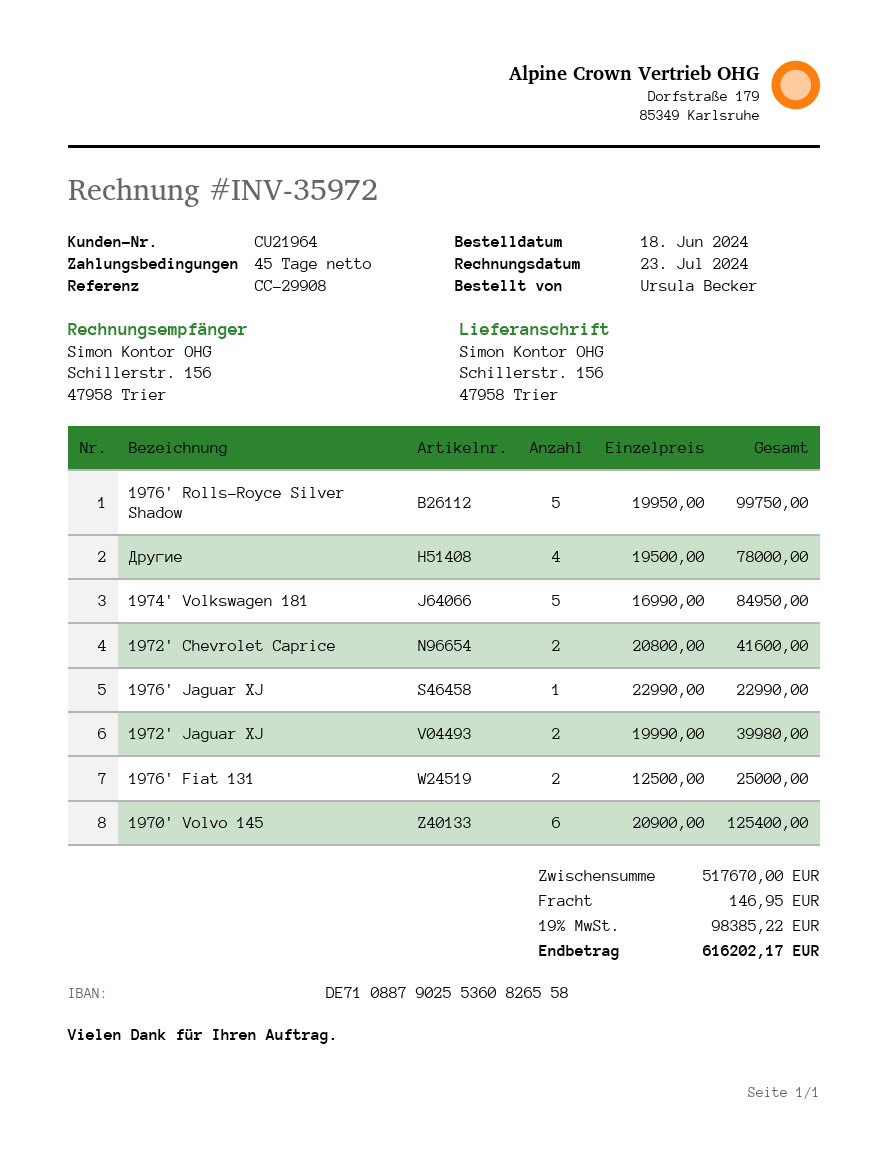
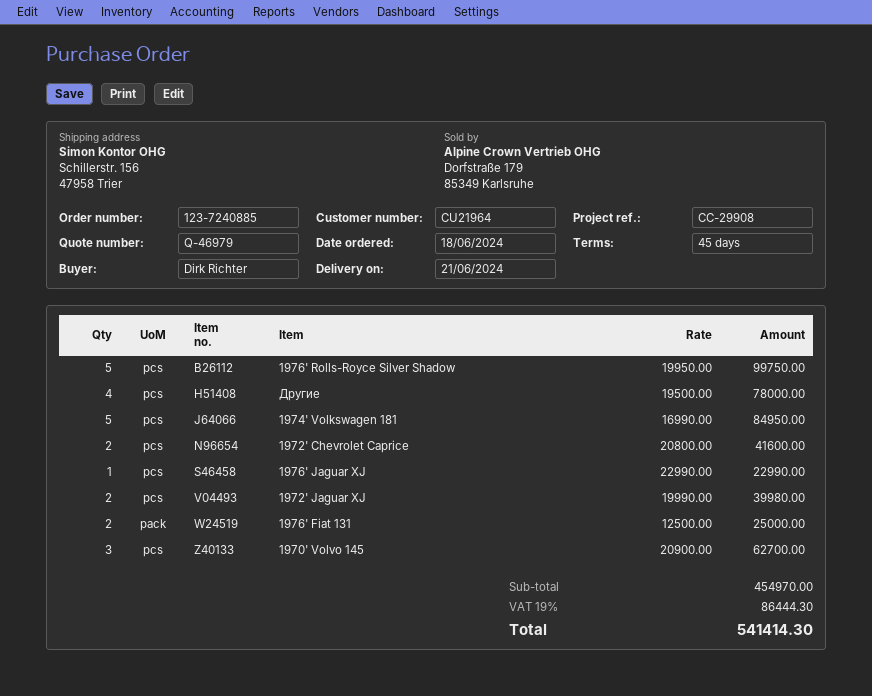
ordered by: Ursula Becker -> Dirk Richter
1970' Volvo 145: 6 x 20900.00 = 125400.00 -> 3 x 20900.00 = 62700.00
subtotal: 517670.00 -> 454970.00
shipping: 146.95 -> none
tax: 19% = 98385.22 -> 19% = 86444.30
total: 616202.17 -> 541414.30

